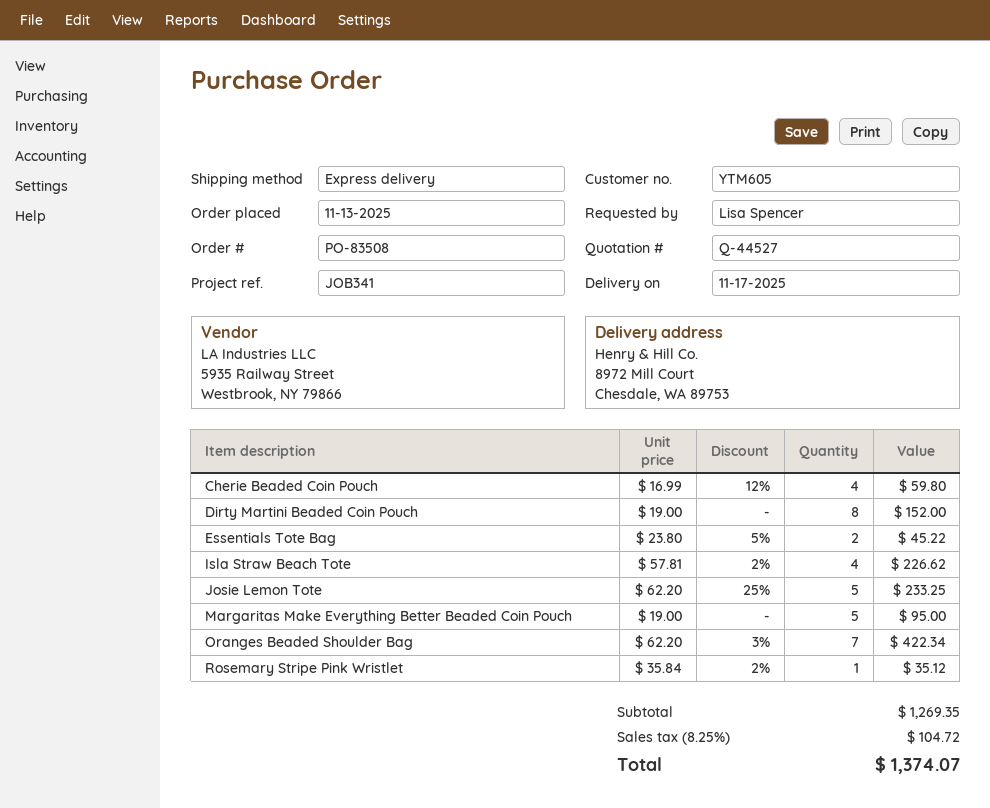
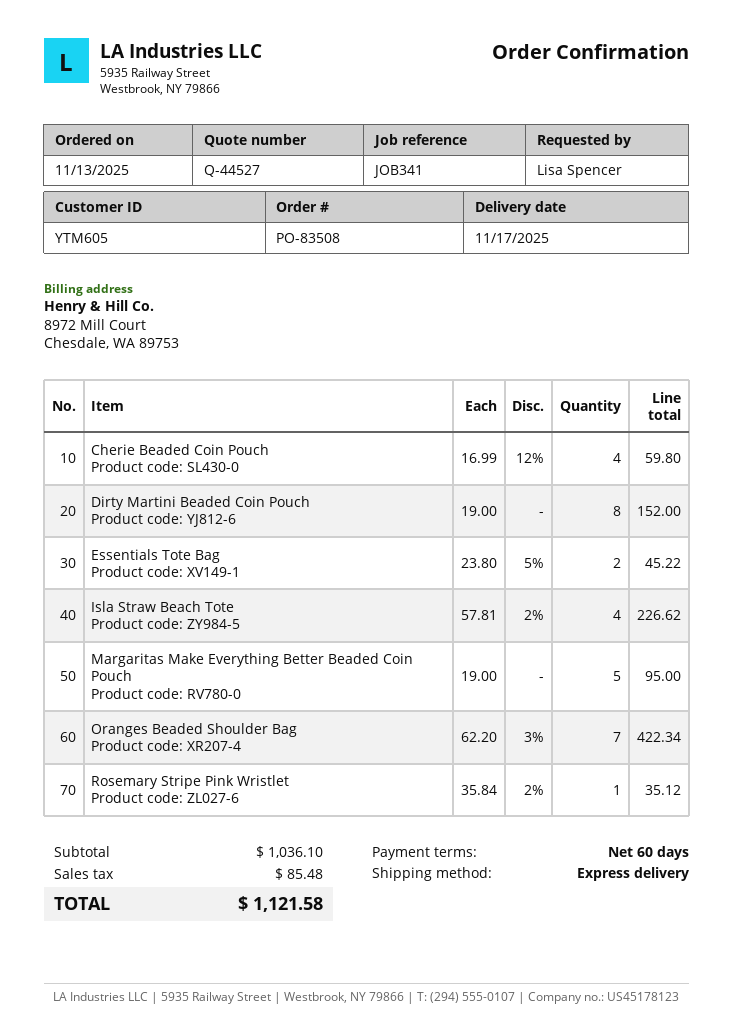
Josie Lemon Tote: 5 x 62.20 - 25% = 233.25 -> none
subtotal: 1269.35 -> 1036.10
tax: 104.72 -> 85.48
total: 1374.07 -> 1121.58

